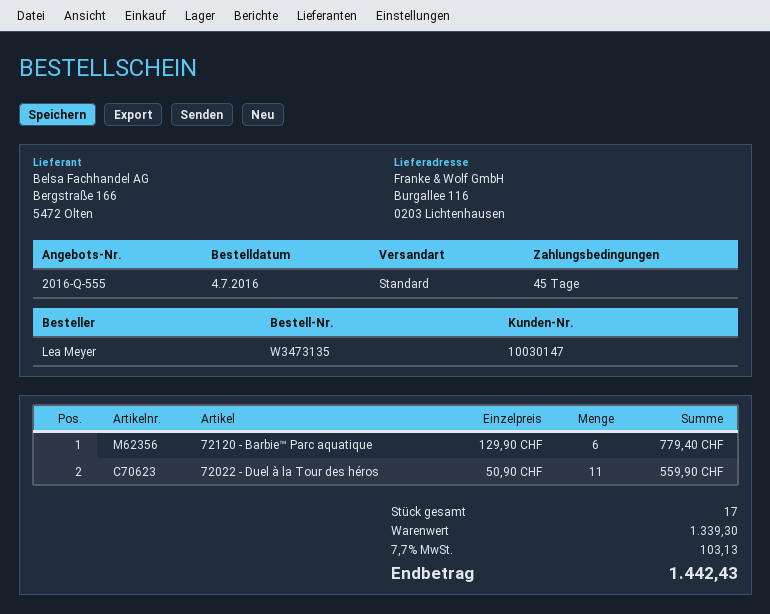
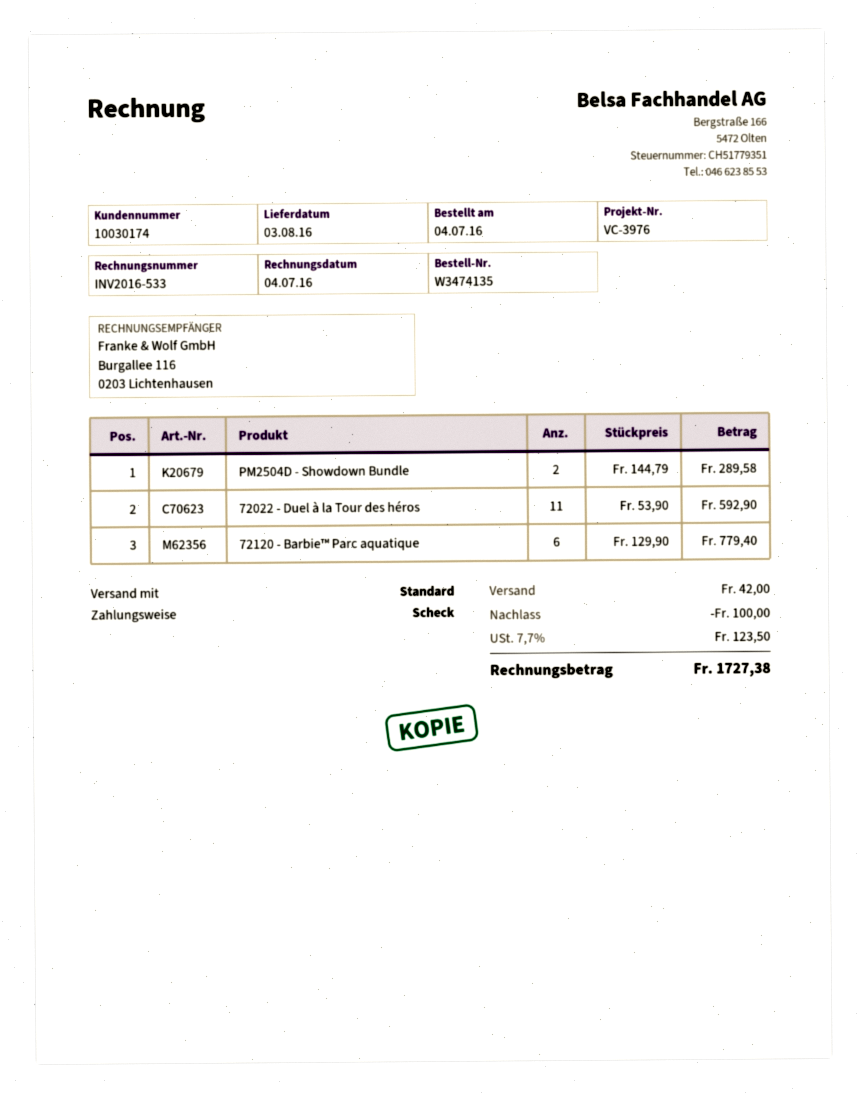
order number: W3473135 -> W3474135
customer number: 10030147 -> 10030174
72022 - Duel à la Tour des héros: 11 x 50.90 = 559.90 -> 11 x 53.90 = 592.90
PM2504D - Showdown Bundle: none -> 2 x 144.79 = 289.58
discount: none -> 100.00
shipping: none -> 42.00
tax: 7.7% = 103.13 -> 7.7% = 123.50
total: 1442.43 -> 1727.38

